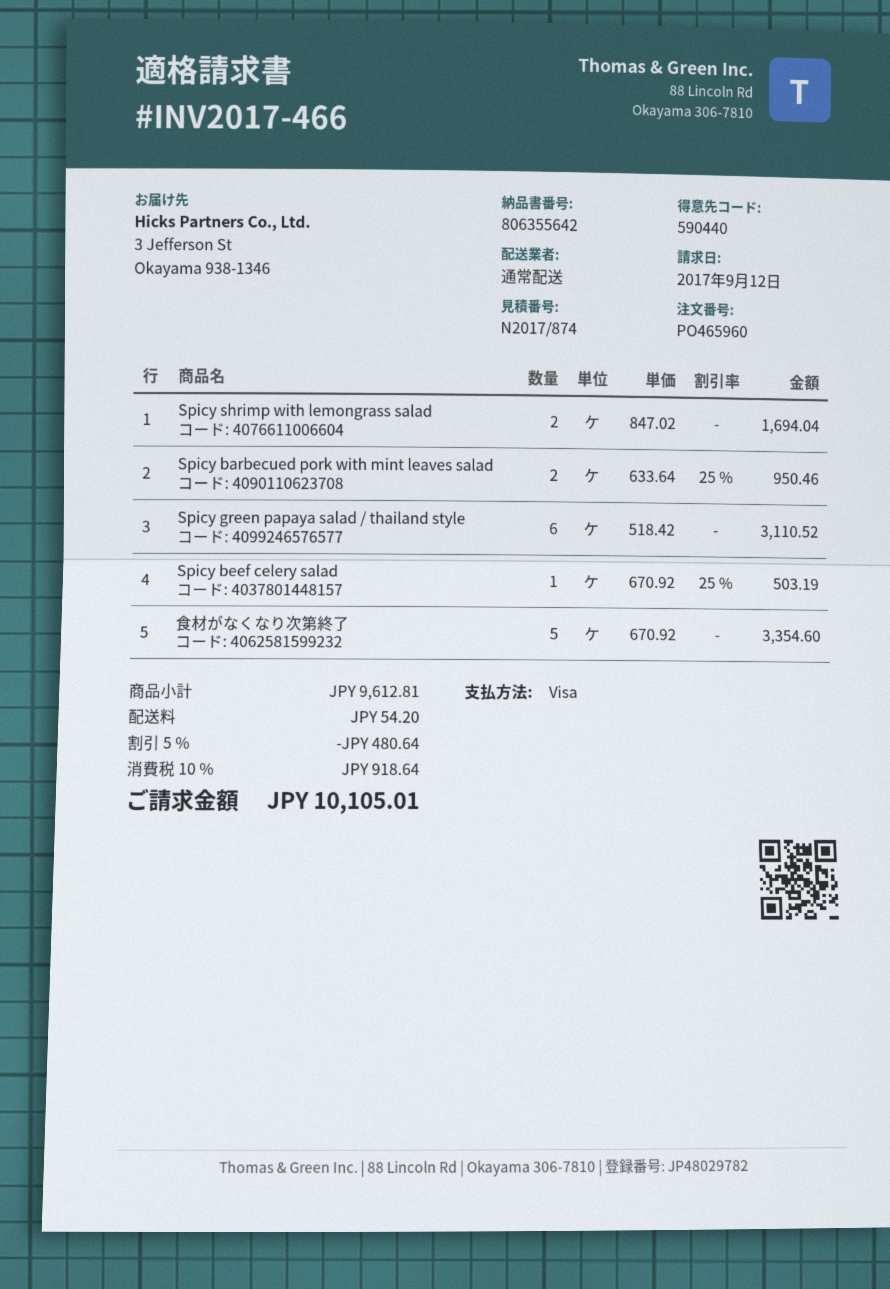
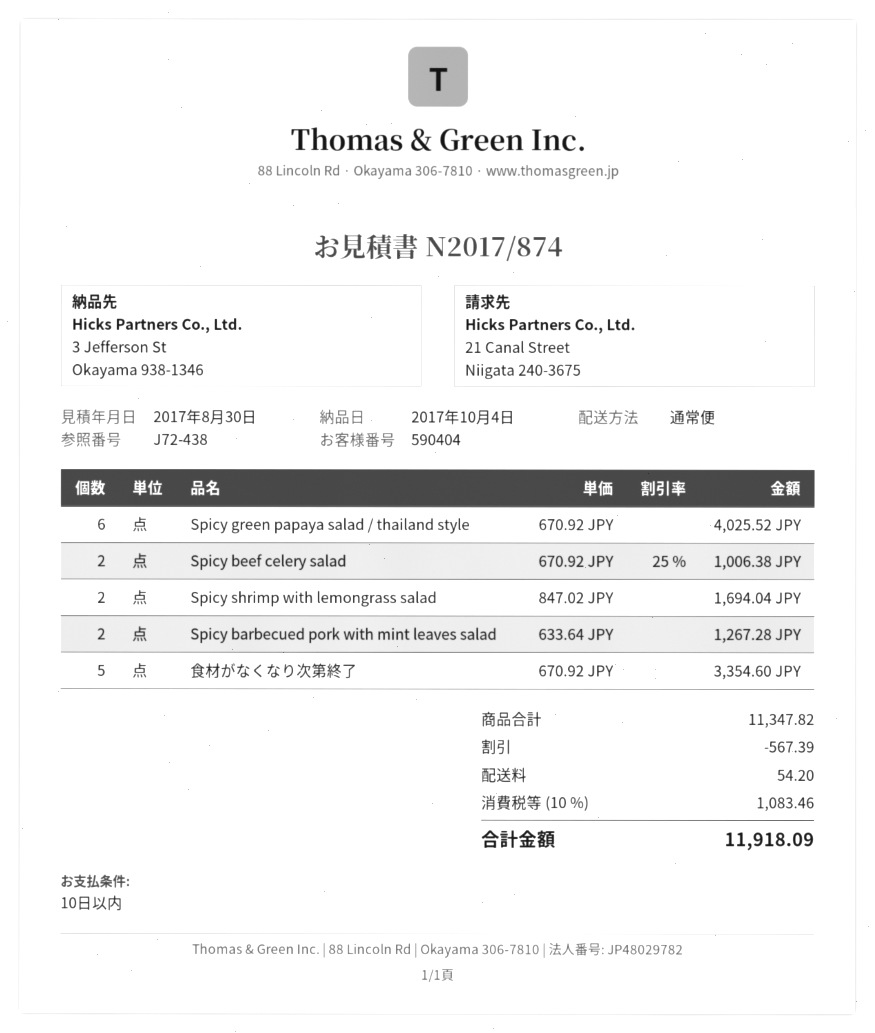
customer number: 590440 -> 590404
Spicy barbecued pork with mint leaves salad: 2 x 633.64 - 25% = 950.46 -> 2 x 633.64 = 1267.28
Spicy green papaya salad / thailand style: 6 x 518.42 = 3110.52 -> 6 x 670.92 = 4025.52
Spicy beef celery salad: 1 x 670.92 - 25% = 503.19 -> 2 x 670.92 - 25% = 1006.38
subtotal: 9612.81 -> 11347.82
discount: 480.64 -> 567.39
tax: 10% = 918.64 -> 10% = 1083.46
total: 10105.01 -> 11918.09

